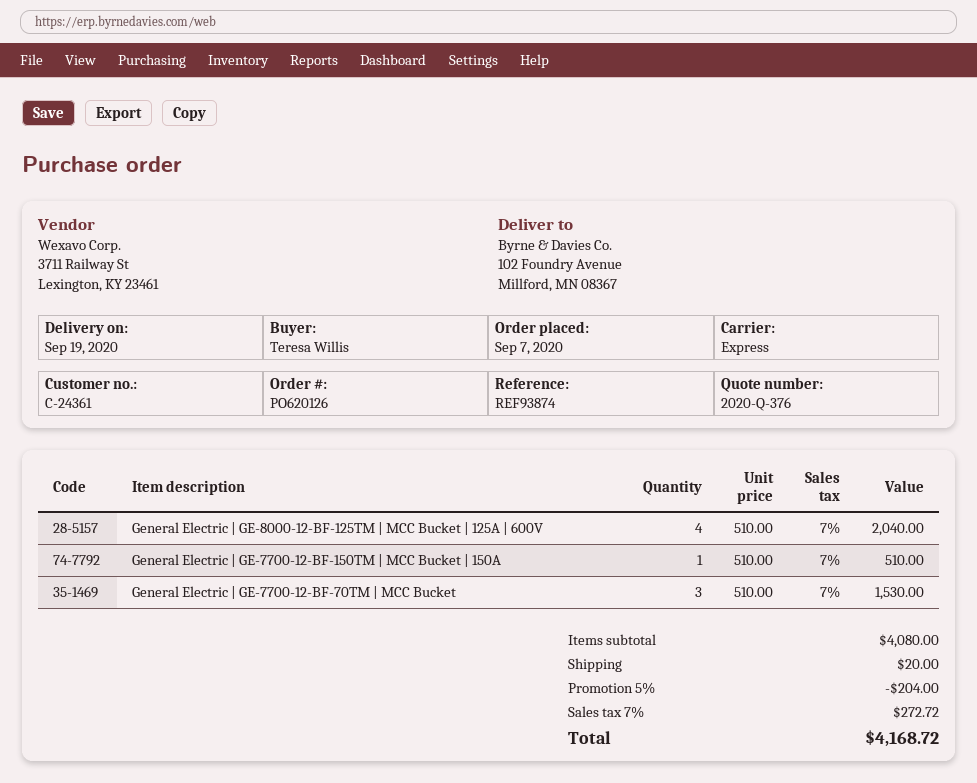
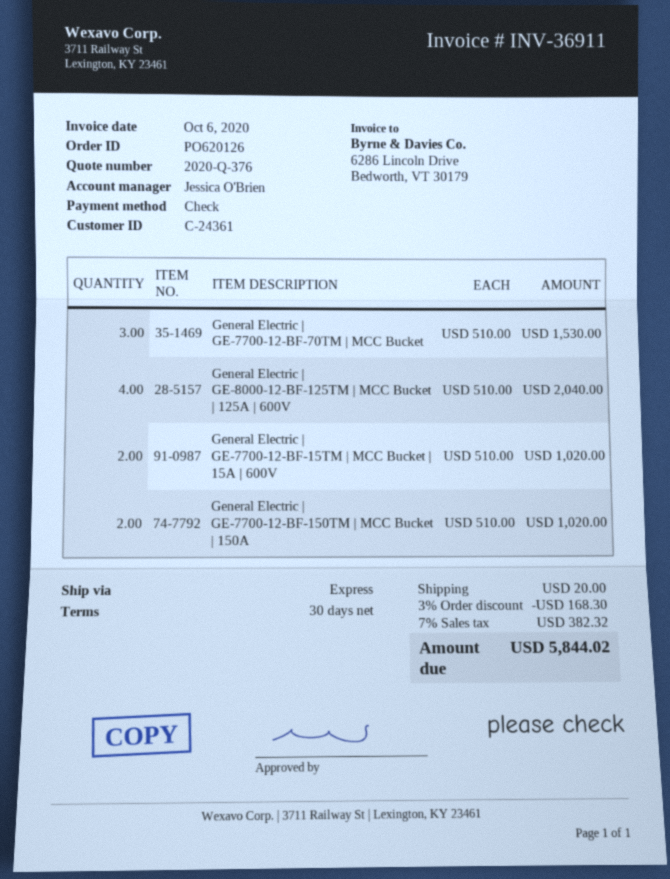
General Electric | GE-7700-12-BF-150TM | MCC Bucket | 150A: 1 x 510.00 = 510.00 -> 2 x 510.00 = 1020.00
General Electric | GE-7700-12-BF-15TM | MCC Bucket | 15A | 600V: none -> 2 x 510.00 = 1020.00
discount: 5% = 204.00 -> 3% = 168.30
tax: 7% = 272.72 -> 7% = 382.32
total: 4168.72 -> 5844.02

